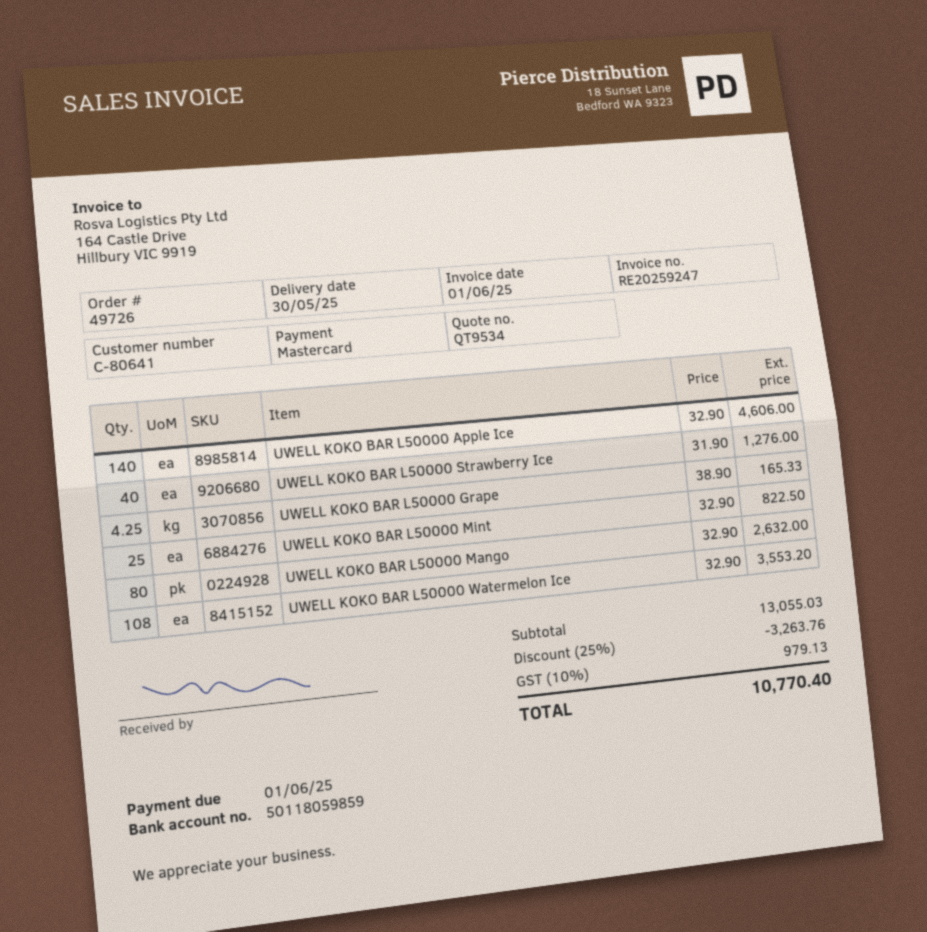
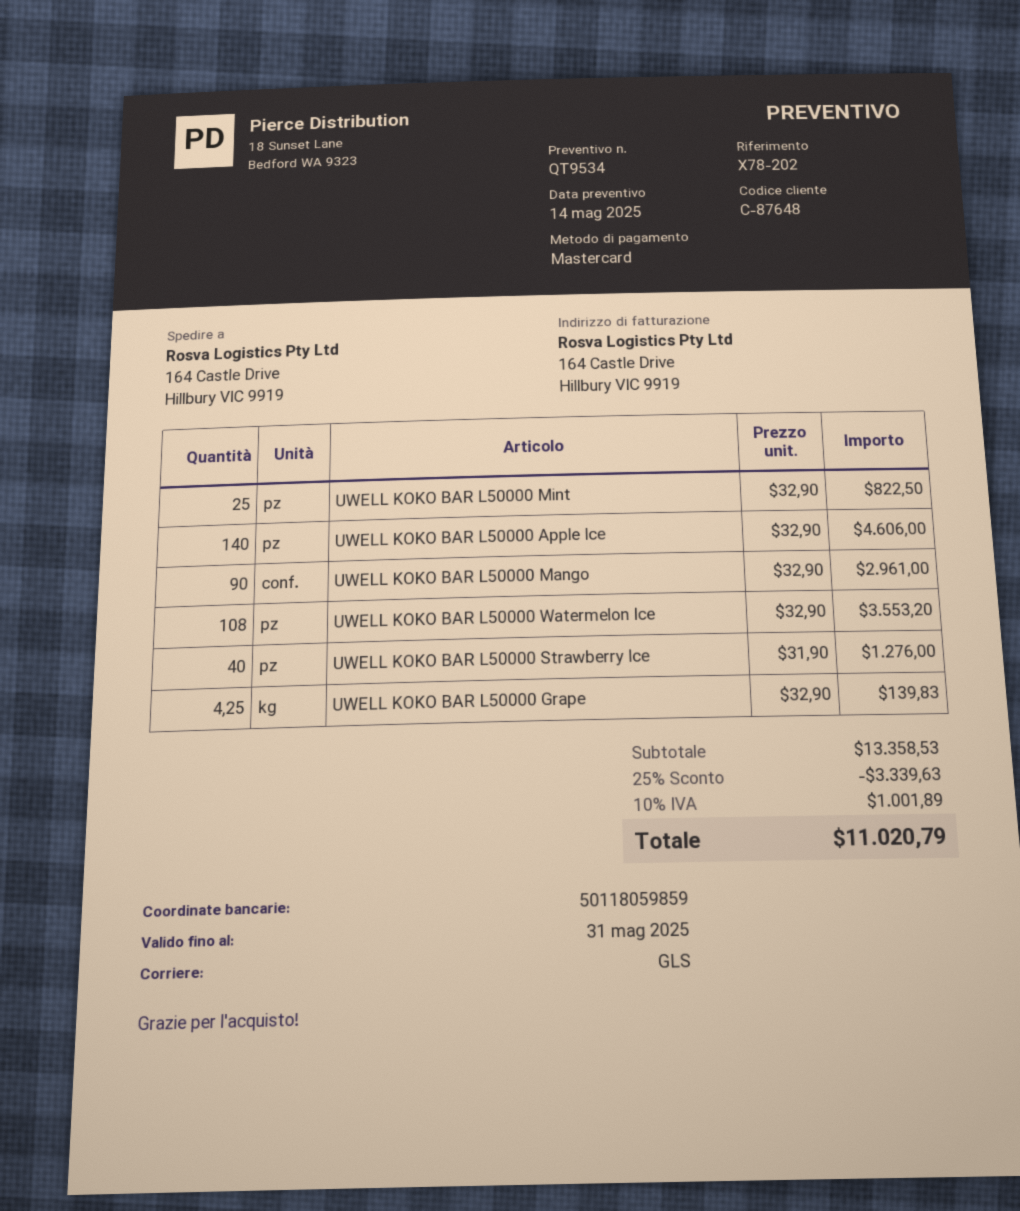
customer number: C-80641 -> C-87648
UWELL KOKO BAR L50000 Grape: 4.25 x 38.90 = 165.33 -> 4.25 x 32.90 = 139.83
UWELL KOKO BAR L50000 Mango: 80 x 32.90 = 2632.00 -> 90 x 32.90 = 2961.00
subtotal: 13055.03 -> 13358.53
discount: 25% = 3263.76 -> 25% = 3339.63
tax: 10% = 979.13 -> 10% = 1001.89
total: 10770.40 -> 11020.79

